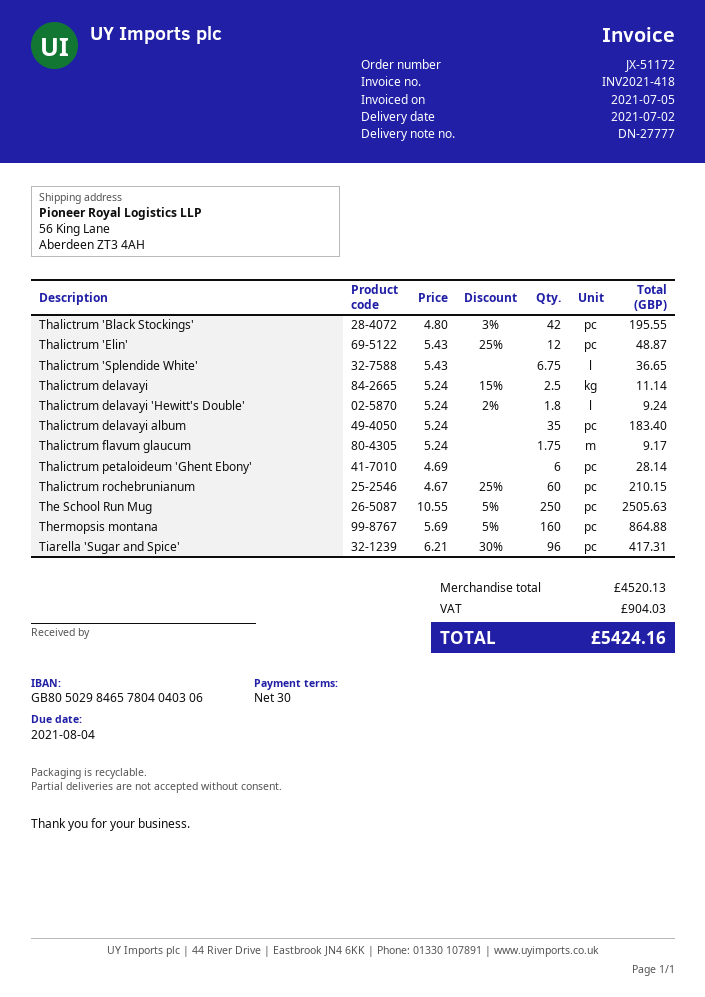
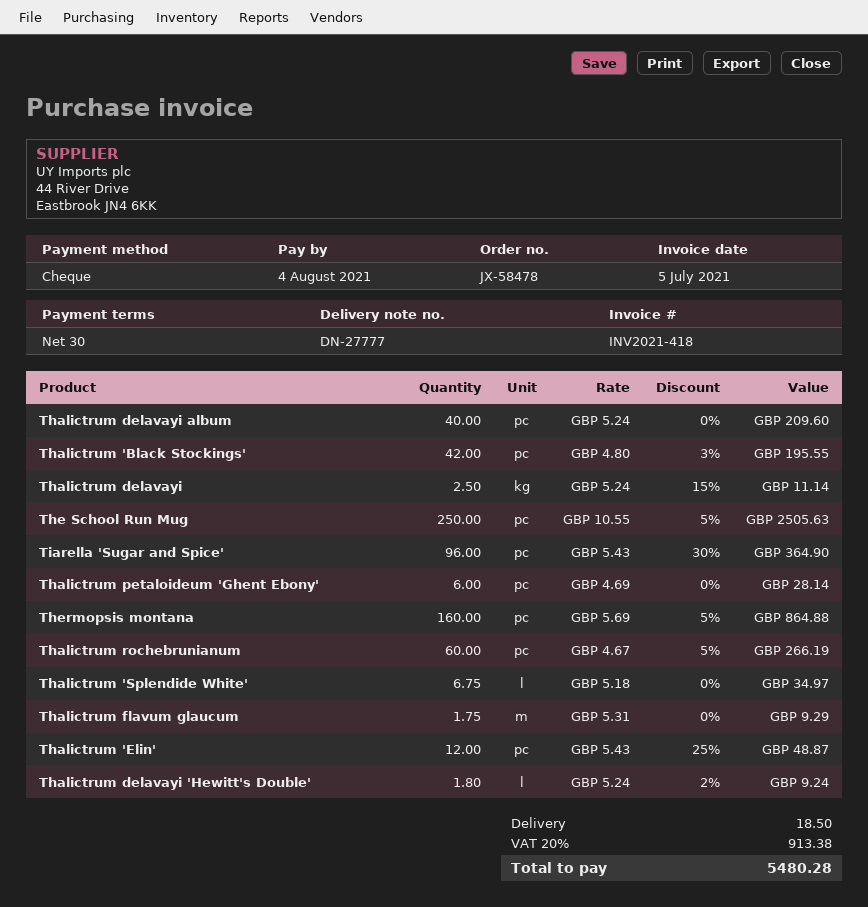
order number: JX-51172 -> JX-58478
Thalictrum 'Splendide White': 6.75 x 5.43 = 36.65 -> 6.75 x 5.18 = 34.97
Thalictrum delavayi album: 35 x 5.24 = 183.40 -> 40 x 5.24 = 209.60
Thalictrum flavum glaucum: 1.75 x 5.24 = 9.17 -> 1.75 x 5.31 = 9.29
Thalictrum rochebrunianum: 60 x 4.67 - 25% = 210.15 -> 60 x 4.67 - 5% = 266.19
Tiarella 'Sugar and Spice': 96 x 6.21 - 30% = 417.31 -> 96 x 5.43 - 30% = 364.90
shipping: none -> 18.50
tax: 904.03 -> 913.38
total: 5424.16 -> 5480.28

